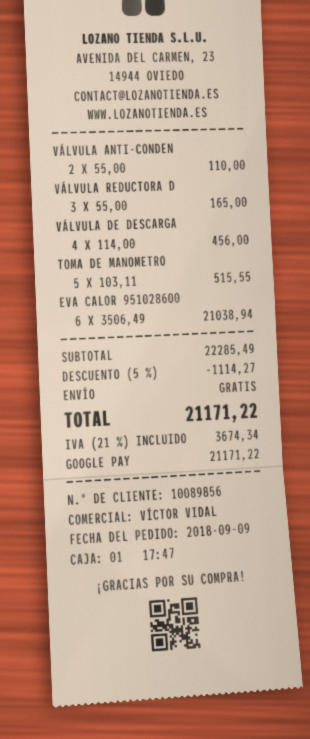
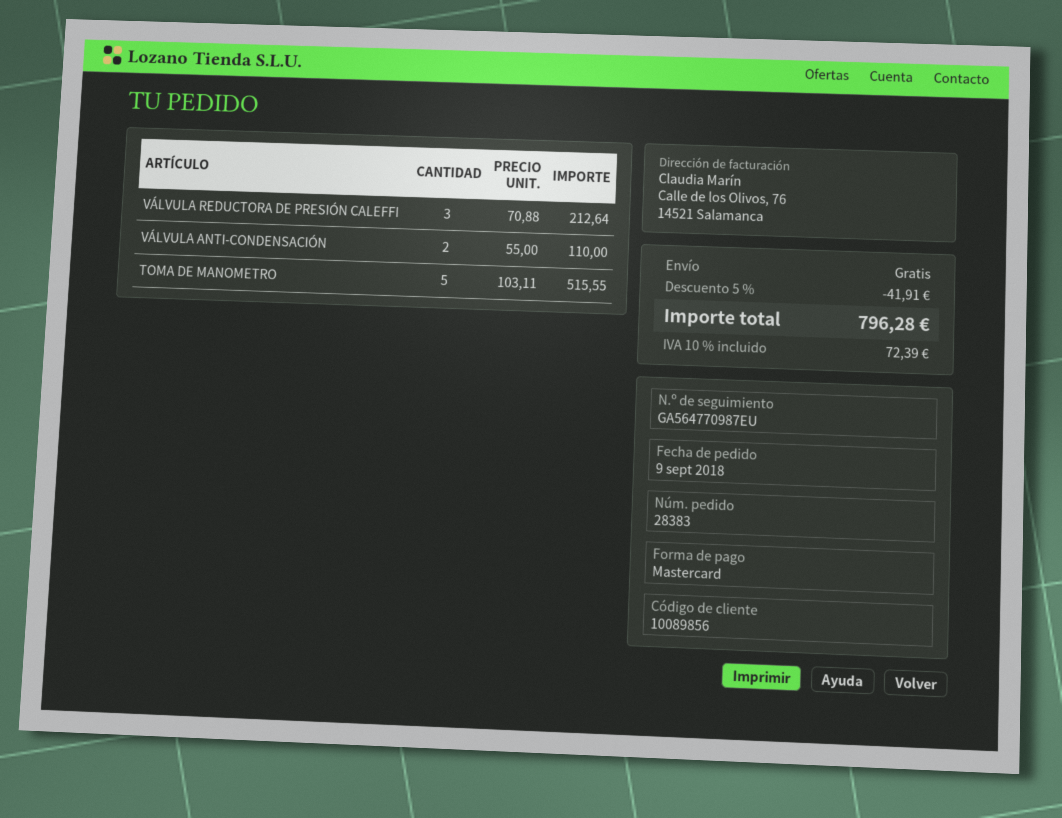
payment method: Google Pay -> Mastercard
VÁLVULA REDUCTORA D: 3 x 55.00 = 165.00 -> 3 x 70.88 = 212.64
VÁLVULA DE DESCARGA: 4 x 114.00 = 456.00 -> none
EVA CALOR 951028600: 6 x 3506.49 = 21038.94 -> none
discount: 5% = 1114.27 -> 5% = 41.91
tax: 21% = 3674.34 -> 10% = 72.39
total: 21171.22 -> 796.28

